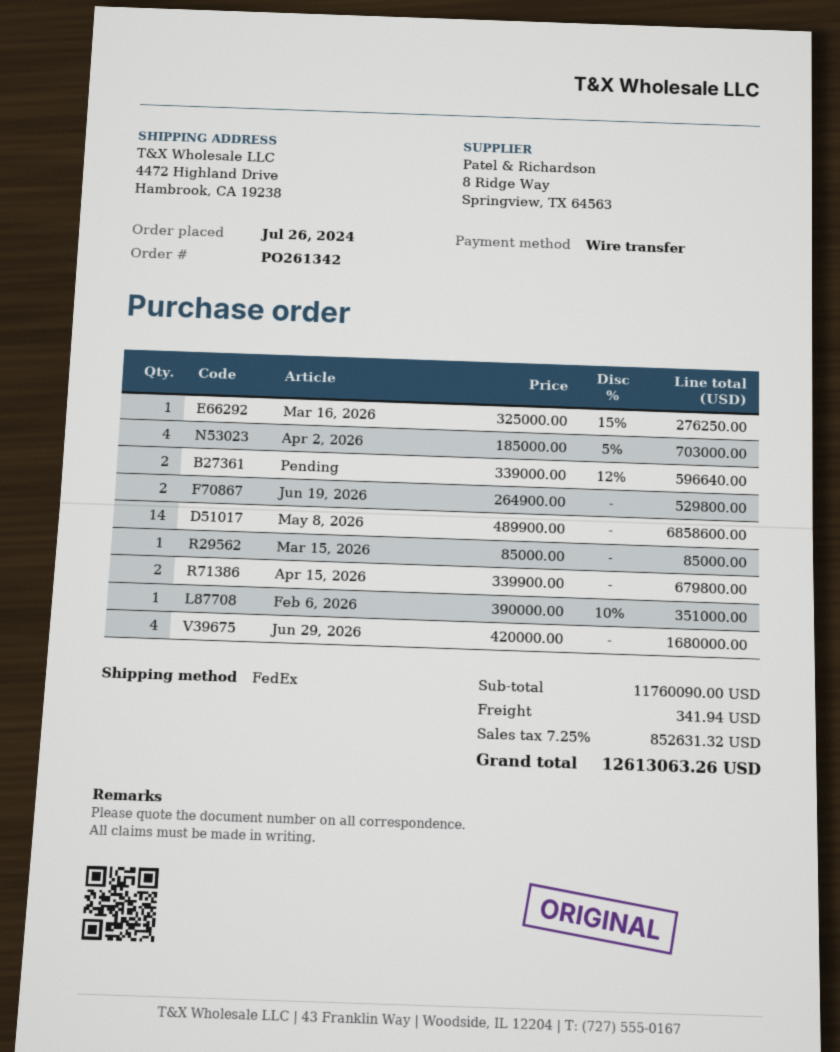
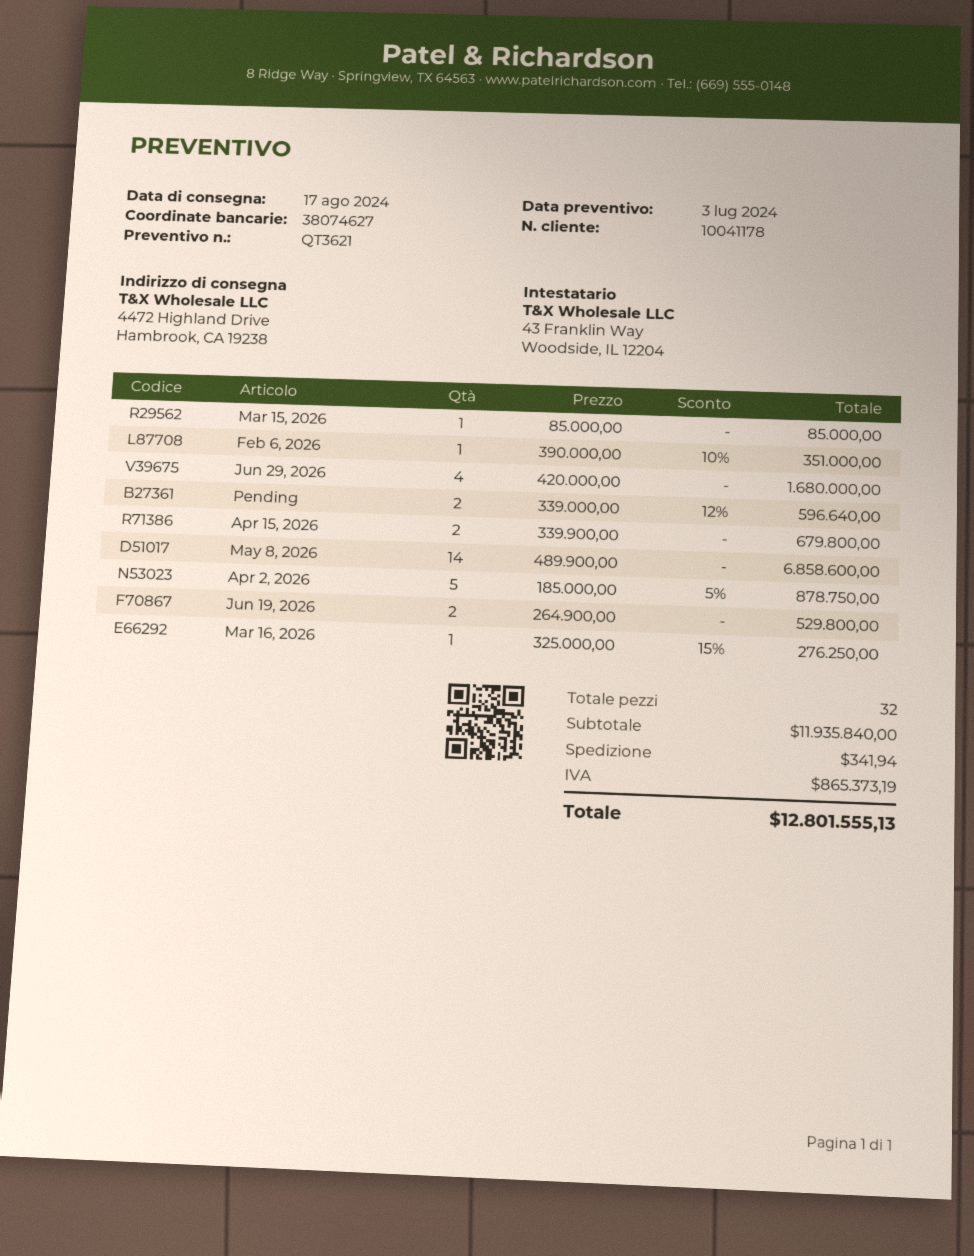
Apr 2, 2026: 4 x 185000.00 - 5% = 703000.00 -> 5 x 185000.00 - 5% = 878750.00
subtotal: 11760090.00 -> 11935840.00
tax: 852631.32 -> 865373.19
total: 12613063.26 -> 12801555.13

